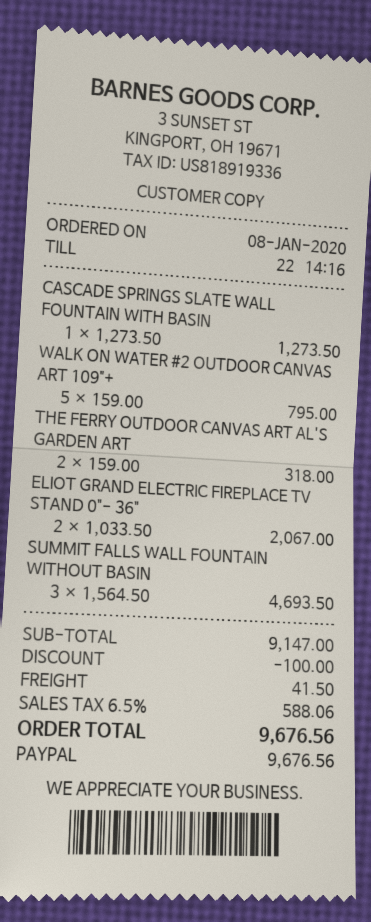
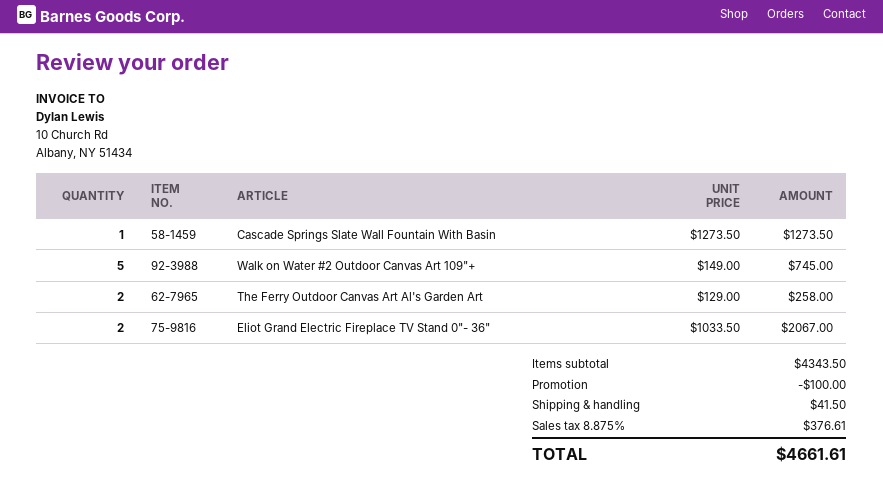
WALK ON WATER #2 OUTDOOR CANVAS ART 109"+: 5 x 159.00 = 795.00 -> 5 x 149.00 = 745.00
THE FERRY OUTDOOR CANVAS ART AL'S GARDEN ART: 2 x 159.00 = 318.00 -> 2 x 129.00 = 258.00
SUMMIT FALLS WALL FOUNTAIN WITHOUT BASIN: 3 x 1564.50 = 4693.50 -> none
subtotal: 9147.00 -> 4343.50
tax: 6.5% = 588.06 -> 8.875% = 376.61
total: 9676.56 -> 4661.61

